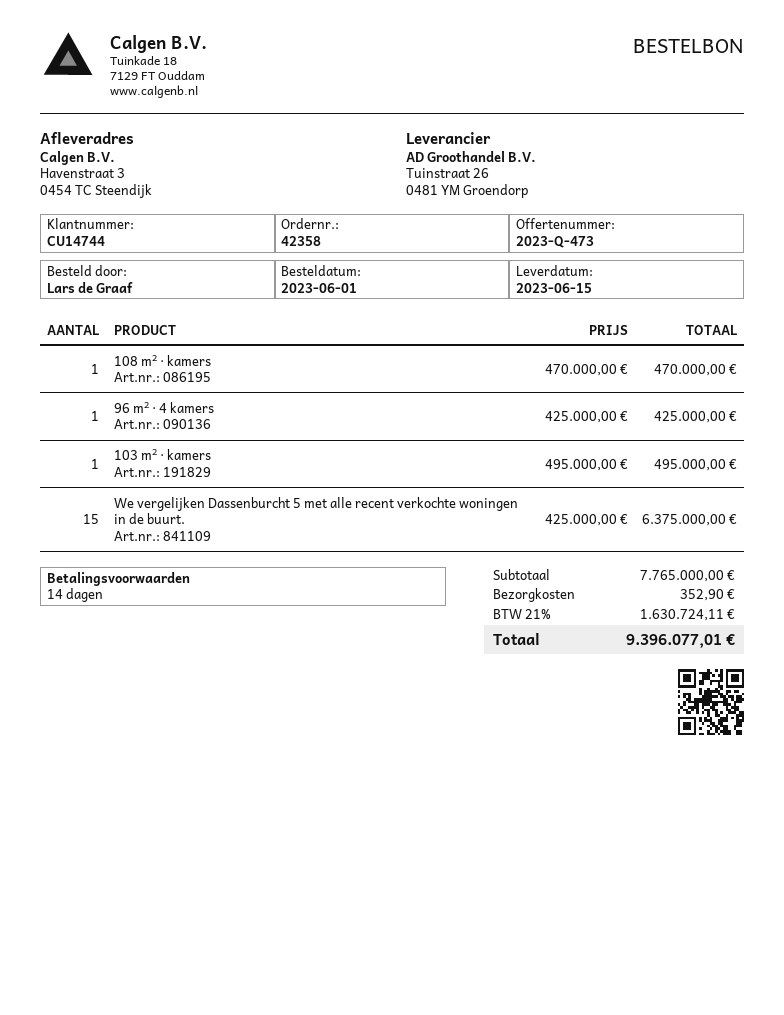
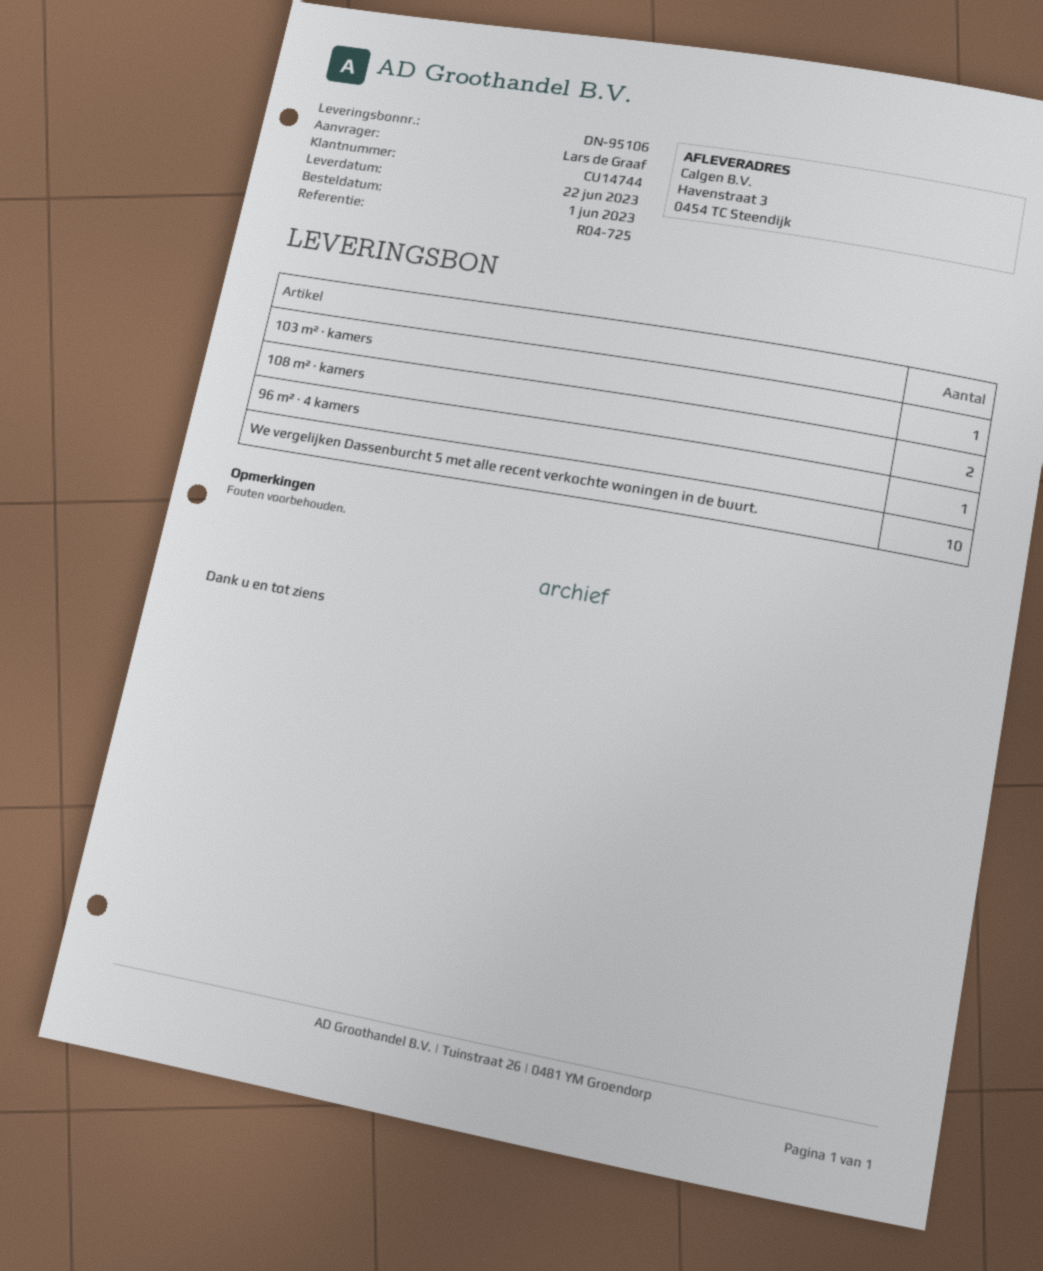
delivery date: 2023-06-15 -> 2023-06-22
108 m² · kamers: 1 -> 2
We vergelijken Dassenburcht 5 met alle recent verkochte woningen in de buurt.: 15 -> 10

